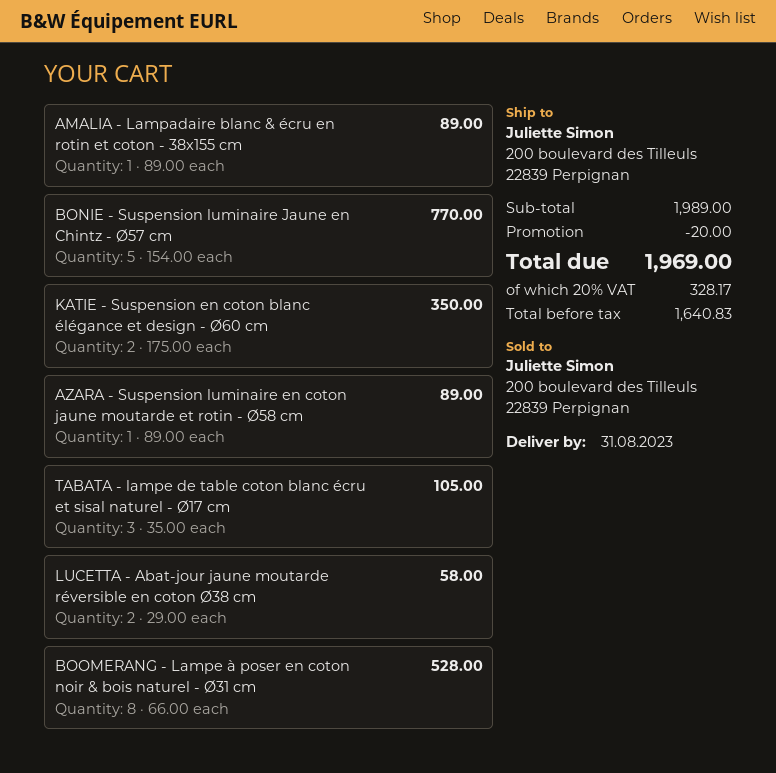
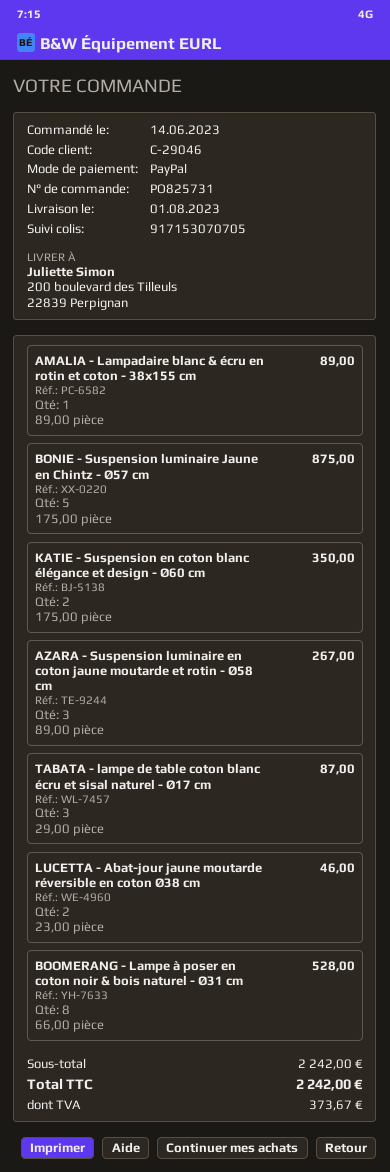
delivery date: 2023-08-31 -> 2023-08-01
BONIE - Suspension luminaire Jaune en Chintz - Ø57 cm: 5 x 154.00 = 770.00 -> 5 x 175.00 = 875.00
AZARA - Suspension luminaire en coton jaune moutarde et rotin - Ø58 cm: 1 x 89.00 = 89.00 -> 3 x 89.00 = 267.00
TABATA - lampe de table coton blanc écru et sisal naturel - Ø17 cm: 3 x 35.00 = 105.00 -> 3 x 29.00 = 87.00
LUCETTA - Abat-jour jaune moutarde réversible en coton Ø38 cm: 2 x 29.00 = 58.00 -> 2 x 23.00 = 46.00
subtotal: 1989.00 -> 2242.00
discount: 20.00 -> none
tax: 328.17 -> 373.67
total: 1969.00 -> 2242.00

